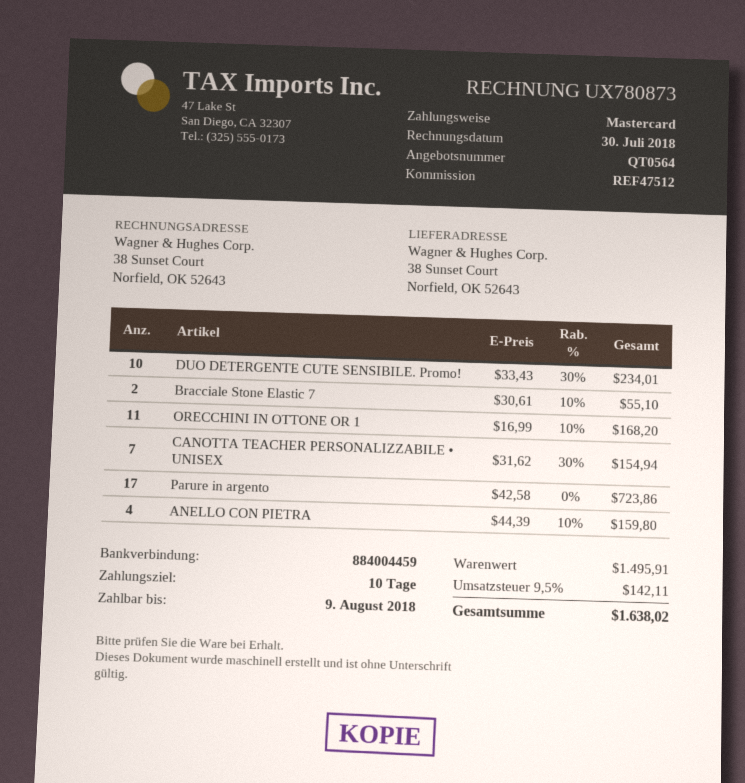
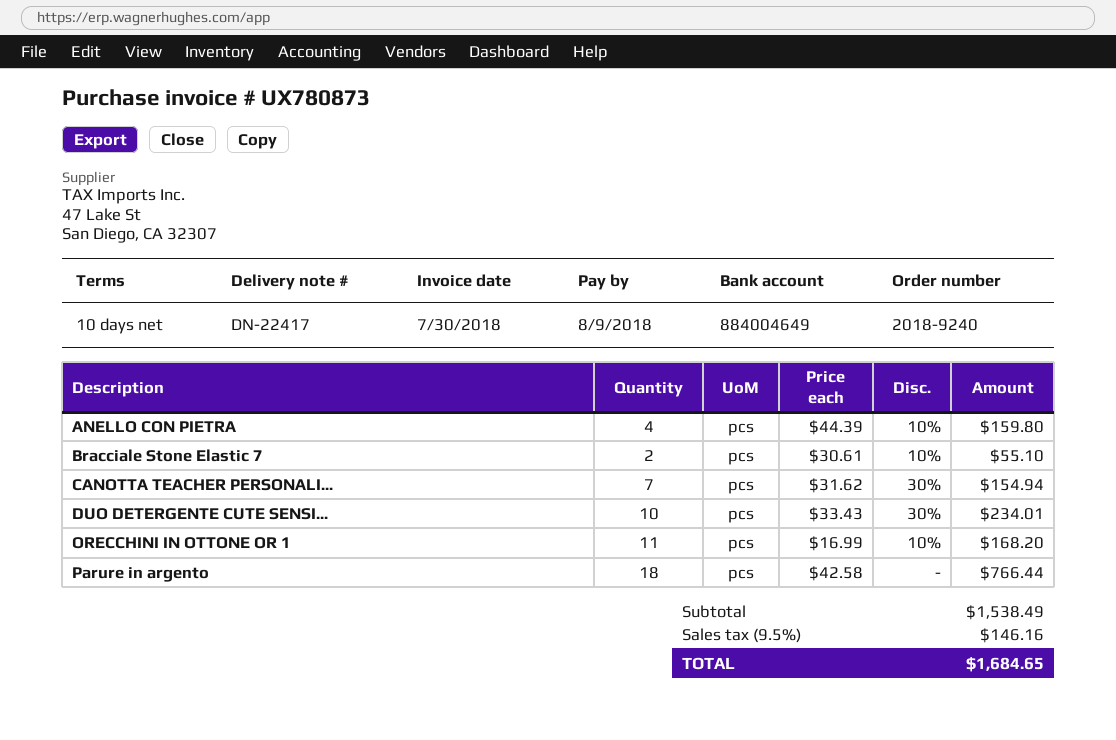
bank account: 884004459 -> 884004649
Parure in argento: 17 x 42.58 = 723.86 -> 18 x 42.58 = 766.44
subtotal: 1495.91 -> 1538.49
tax: 9.5% = 142.11 -> 9.5% = 146.16
total: 1638.02 -> 1684.65

